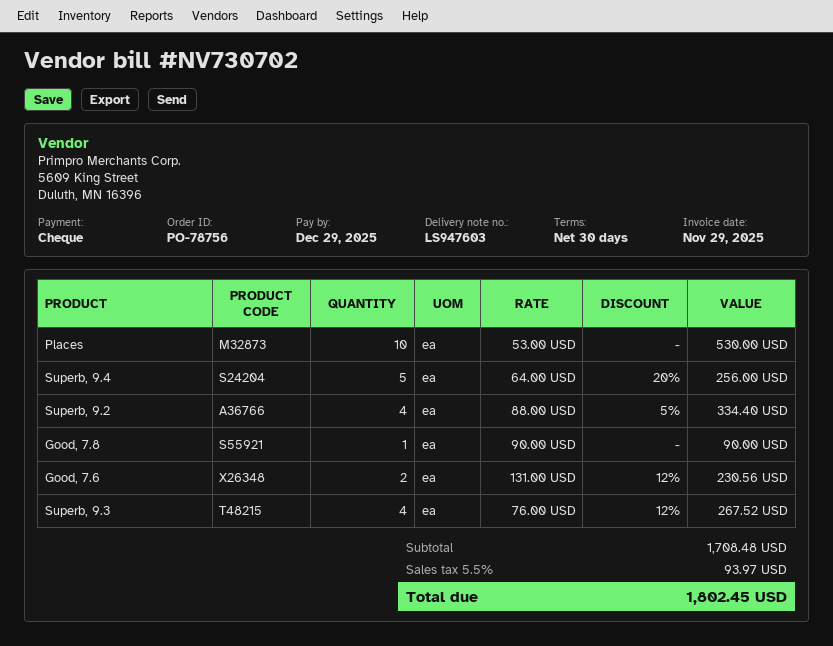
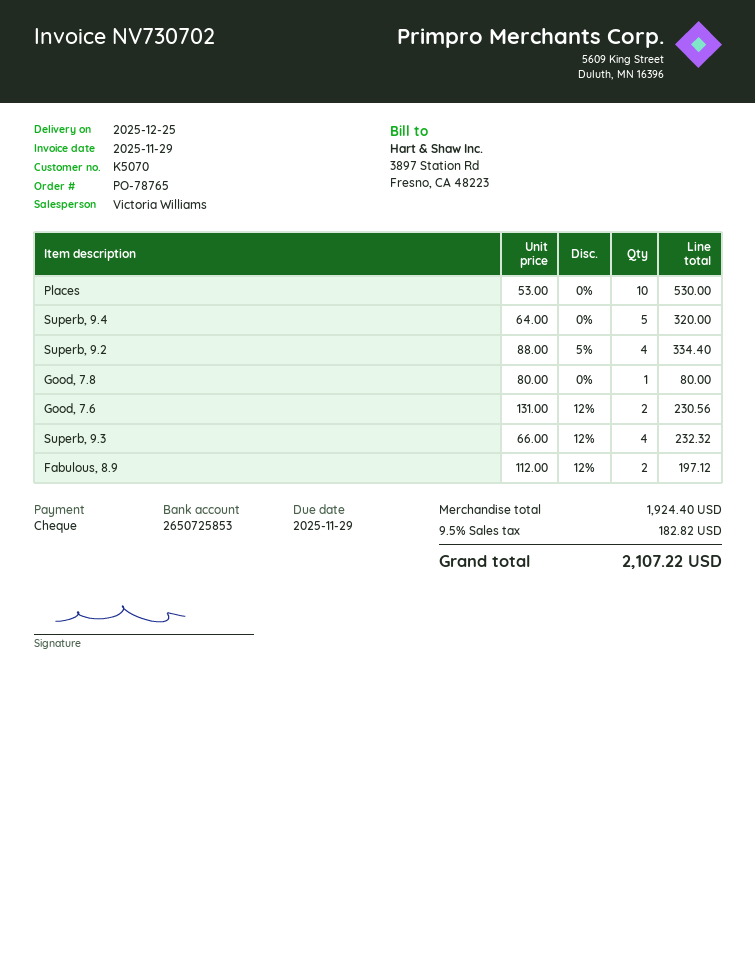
order number: PO-78756 -> PO-78765
due date: 2025-12-29 -> 2025-11-29
Superb, 9.4: 5 x 64.00 - 20% = 256.00 -> 5 x 64.00 = 320.00
Good, 7.8: 1 x 90.00 = 90.00 -> 1 x 80.00 = 80.00
Superb, 9.3: 4 x 76.00 - 12% = 267.52 -> 4 x 66.00 - 12% = 232.32
Fabulous, 8.9: none -> 2 x 112.00 - 12% = 197.12
subtotal: 1708.48 -> 1924.40
tax: 5.5% = 93.97 -> 9.5% = 182.82
total: 1802.45 -> 2107.22

